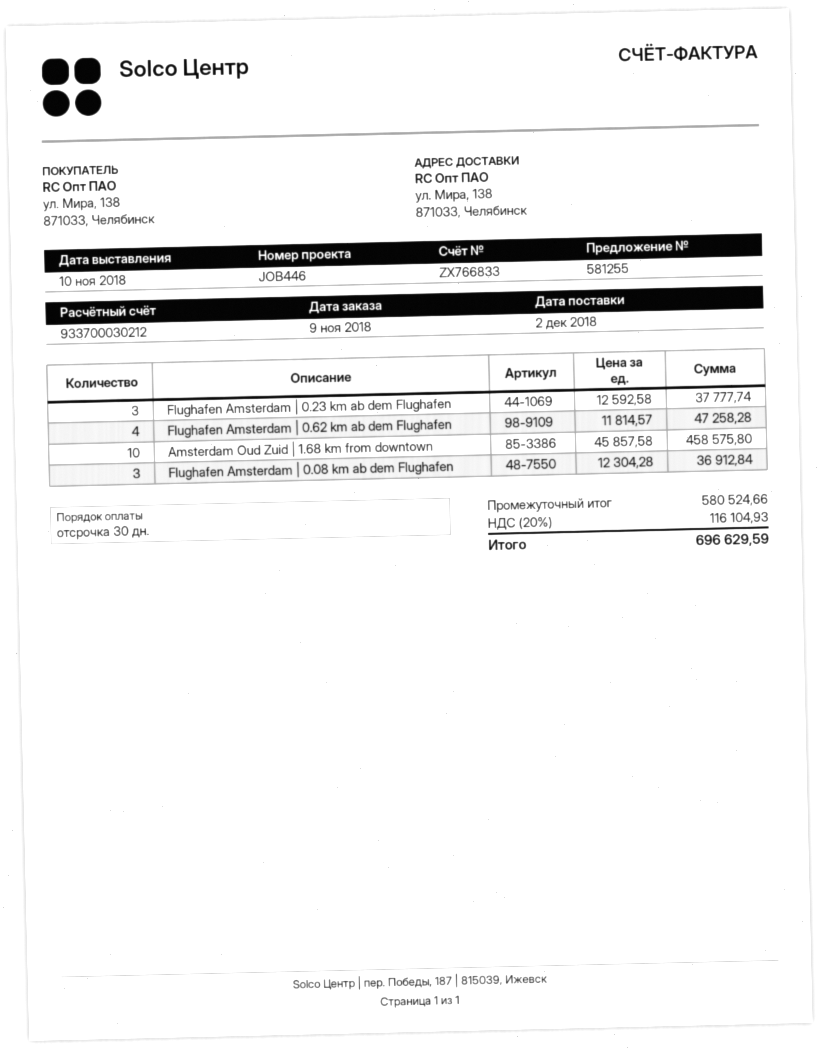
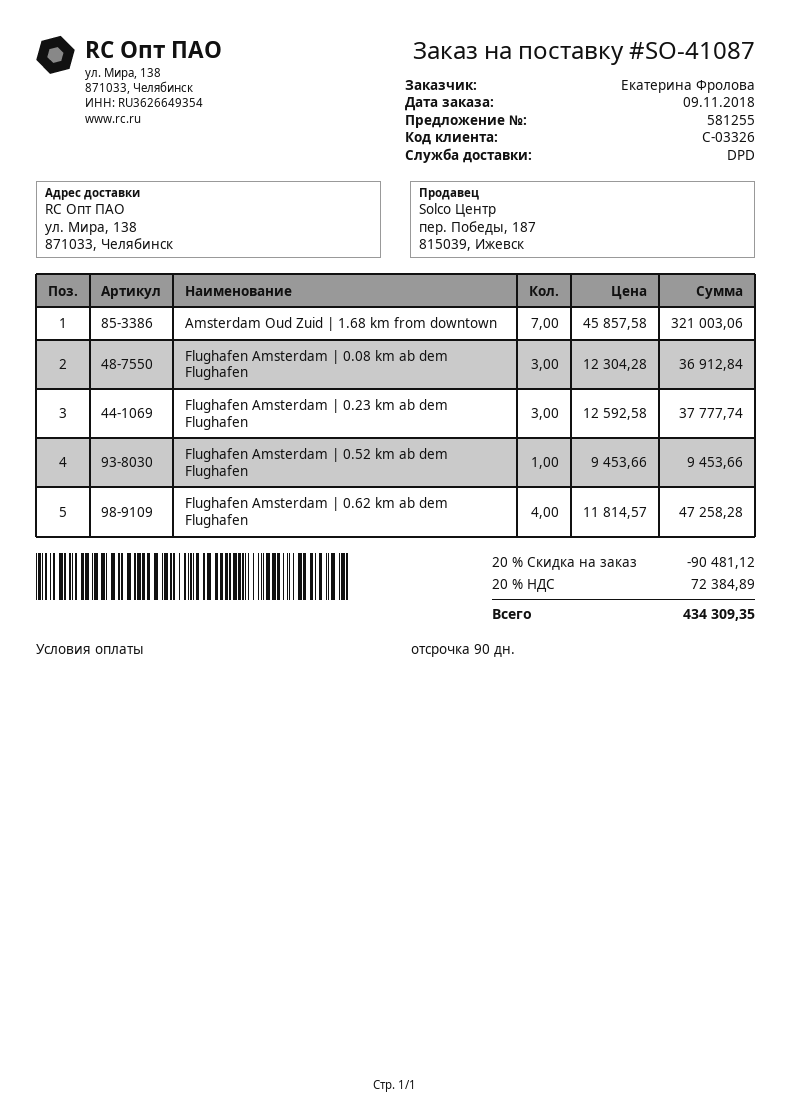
payment terms: 30 days -> 90 days
Amsterdam Oud Zuid | 1.68 km from downtown: 10 x 45857.58 = 458575.80 -> 7 x 45857.58 = 321003.06
Flughafen Amsterdam | 0.52 km ab dem Flughafen: none -> 1 x 9453.66 = 9453.66
discount: none -> 20% = 90481.12
tax: 20% = 116104.93 -> 20% = 72384.89
total: 696629.59 -> 434309.35

